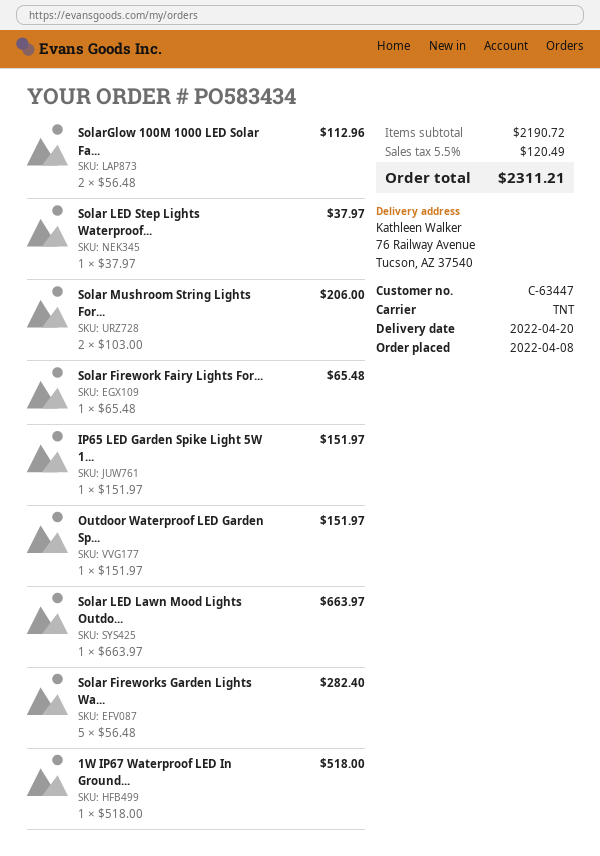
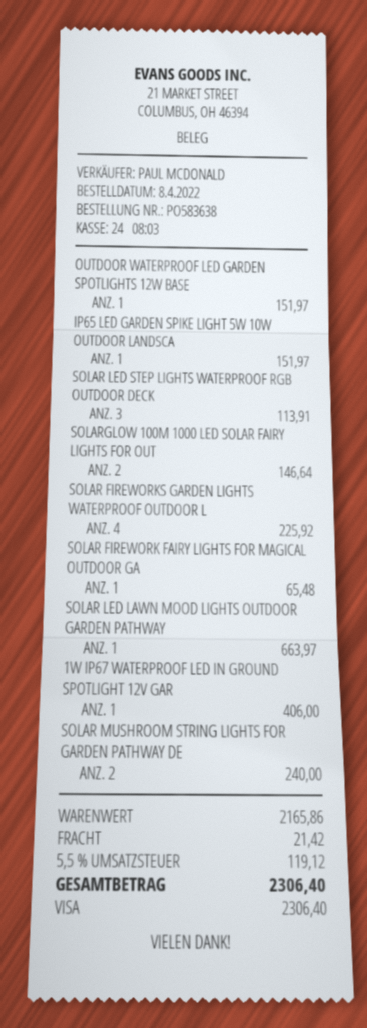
order number: PO583434 -> PO583638
SolarGlow 100M 1000 LED Solar Fa...: 2 for 112.96 -> 2 for 146.64
Solar LED Step Lights Waterproof...: 1 for 37.97 -> 3 for 113.91
Solar Mushroom String Lights For...: 2 for 206.00 -> 2 for 240.00
Solar Fireworks Garden Lights Wa...: 5 for 282.40 -> 4 for 225.92
1W IP67 Waterproof LED In Ground...: 1 for 518.00 -> 1 for 406.00
subtotal: 2190.72 -> 2165.86
shipping: none -> 21.42
tax: 5.5% = 120.49 -> 5.5% = 119.12
total: 2311.21 -> 2306.40

